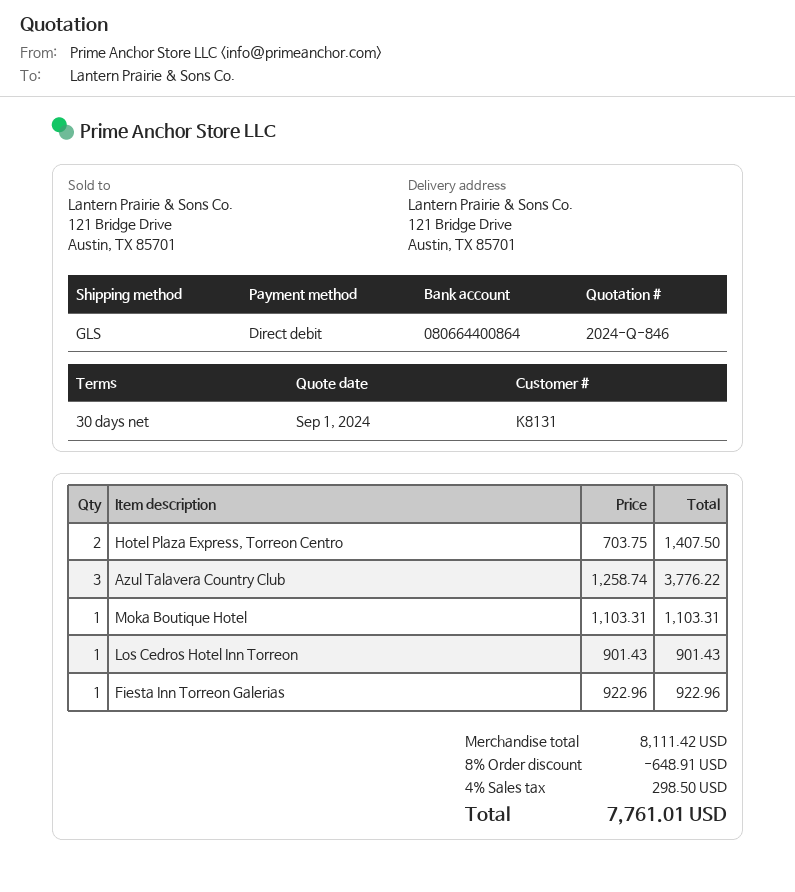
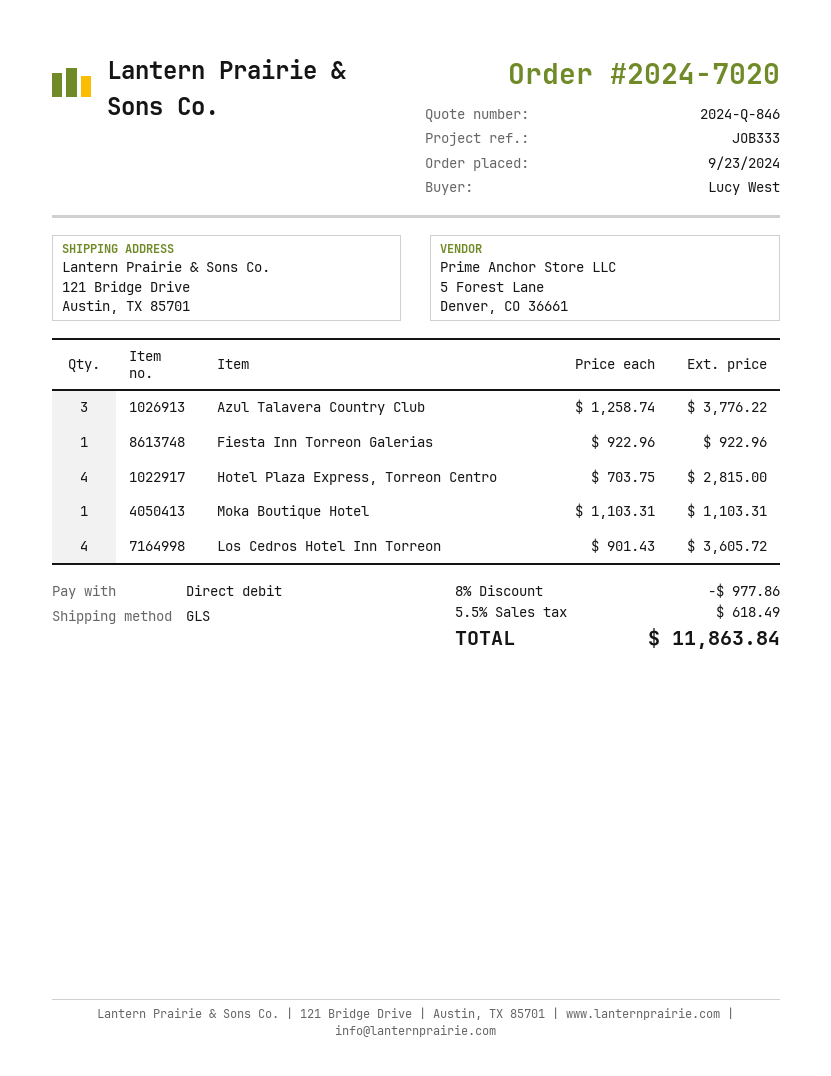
Hotel Plaza Express, Torreon Centro: 2 x 703.75 = 1407.50 -> 4 x 703.75 = 2815.00
Los Cedros Hotel Inn Torreon: 1 x 901.43 = 901.43 -> 4 x 901.43 = 3605.72
discount: 8% = 648.91 -> 8% = 977.86
tax: 4% = 298.50 -> 5.5% = 618.49
total: 7761.01 -> 11863.84

